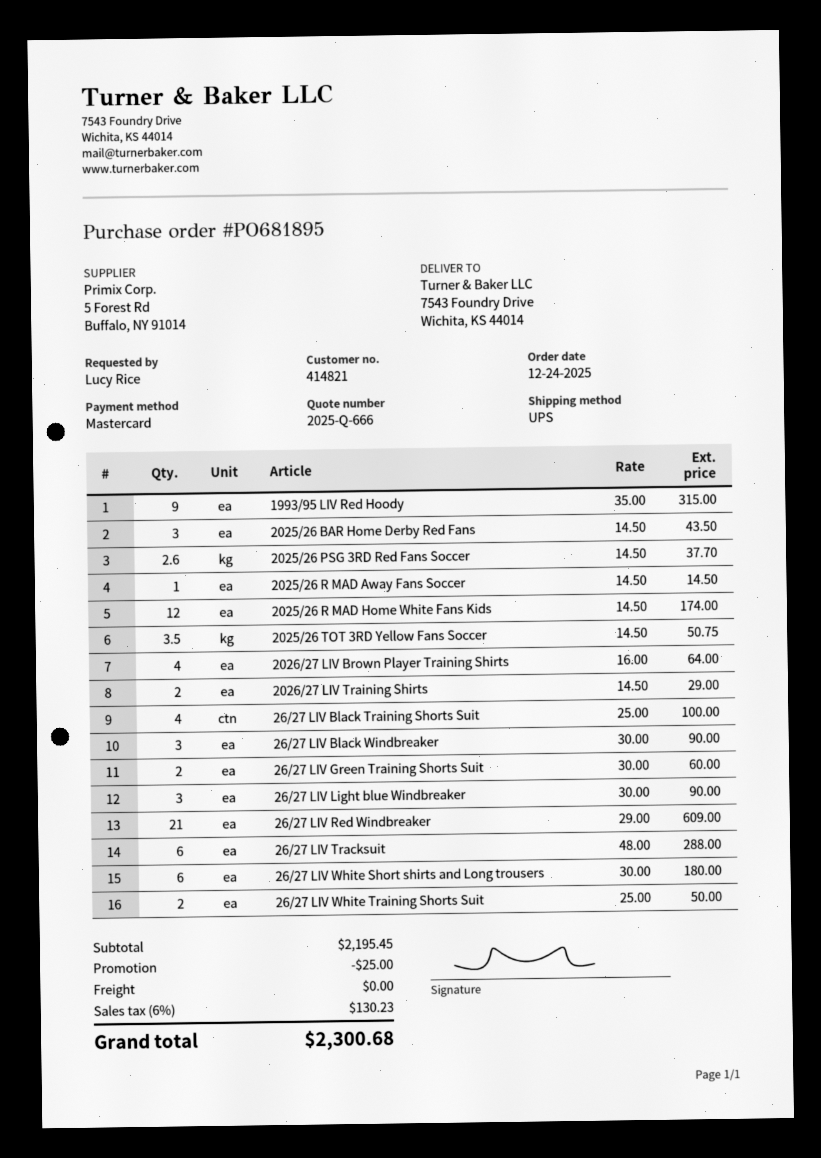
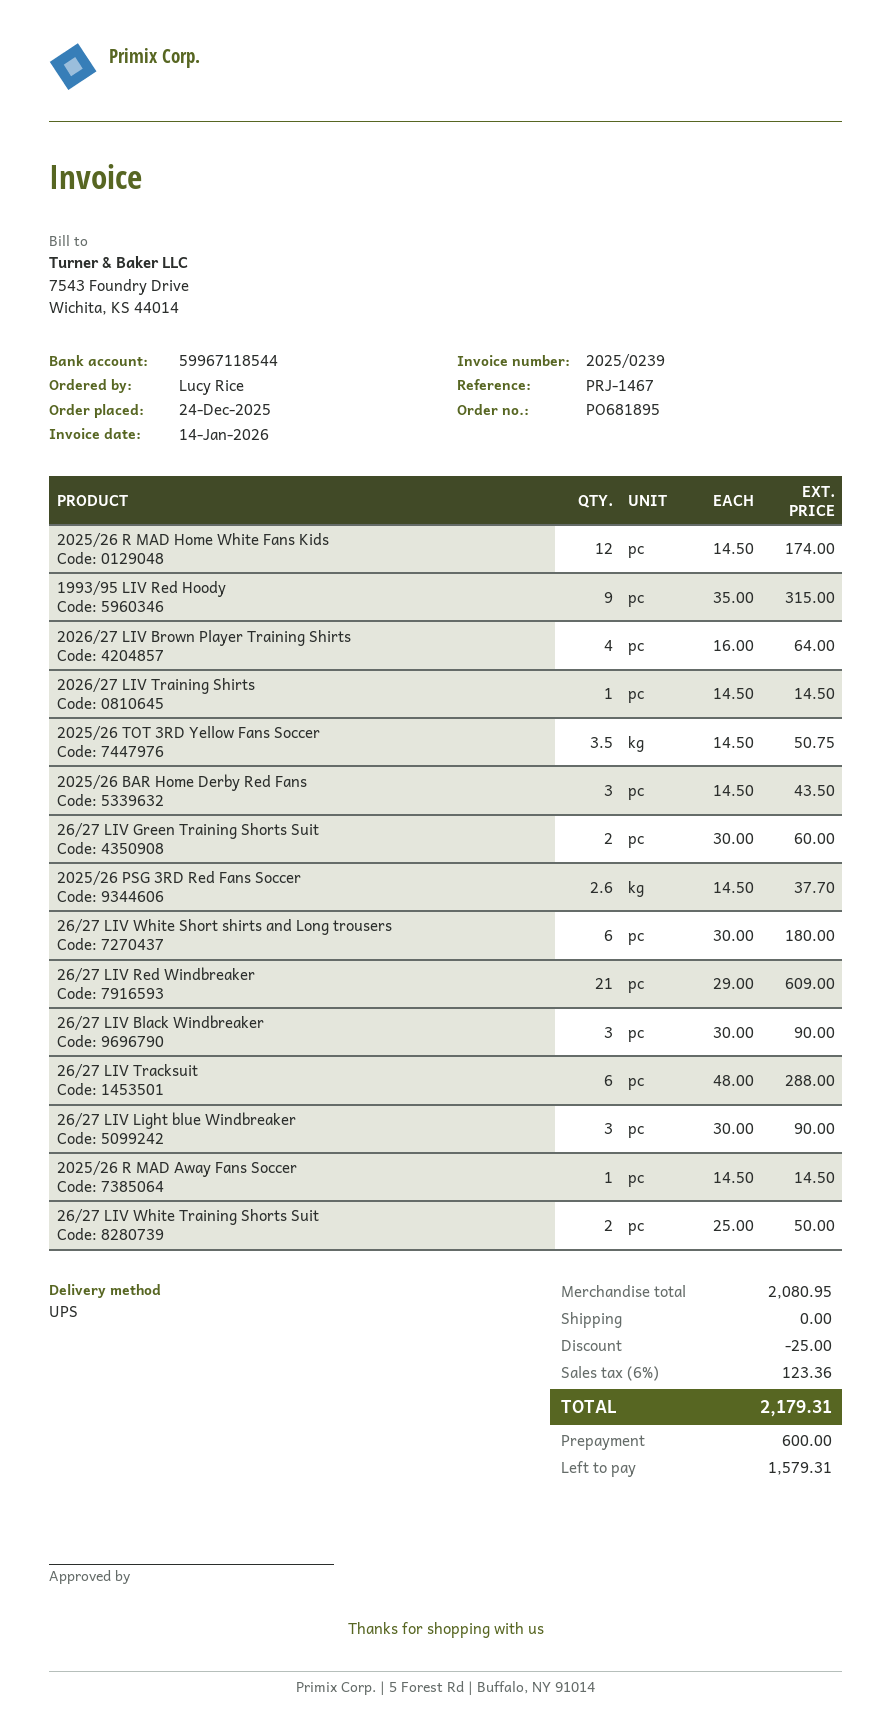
2026/27 LIV Training Shirts: 2 x 14.50 = 29.00 -> 1 x 14.50 = 14.50
26/27 LIV Black Training Shorts Suit: 4 x 25.00 = 100.00 -> none
subtotal: 2195.45 -> 2080.95
tax: 6% = 130.23 -> 6% = 123.36
total: 2300.68 -> 2179.31

